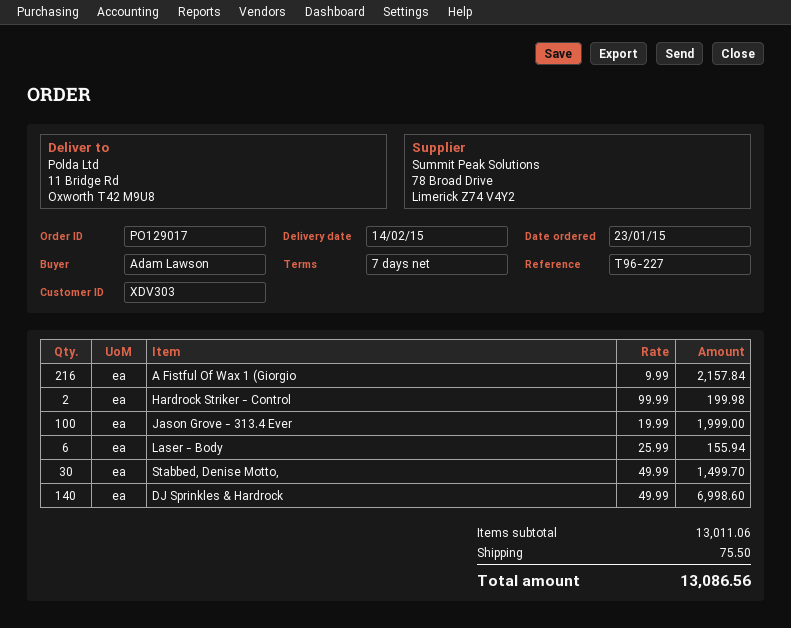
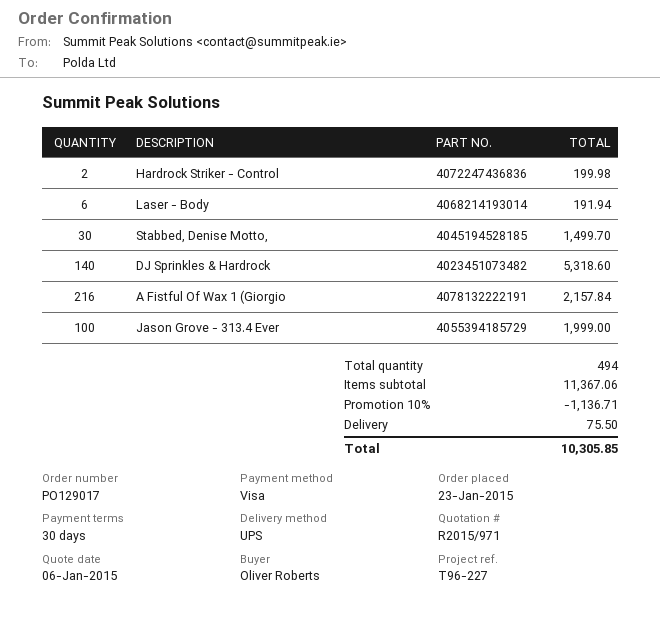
payment terms: 7 days -> 30 days
ordered by: Adam Lawson -> Oliver Roberts
Laser - Body: 6 for 155.94 -> 6 for 191.94
DJ Sprinkles & Hardrock: 140 for 6998.60 -> 140 for 5318.60
subtotal: 13011.06 -> 11367.06
discount: none -> 10% = 1136.71
total: 13086.56 -> 10305.85

